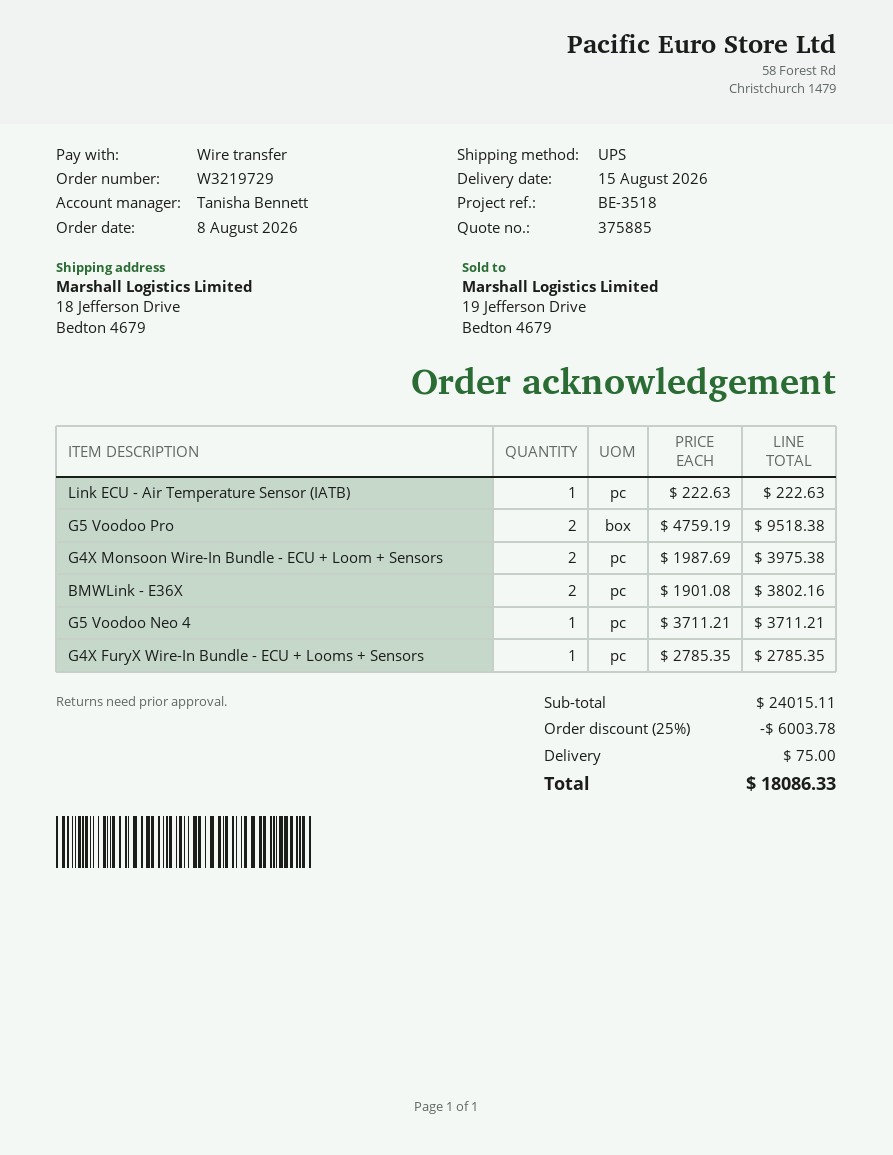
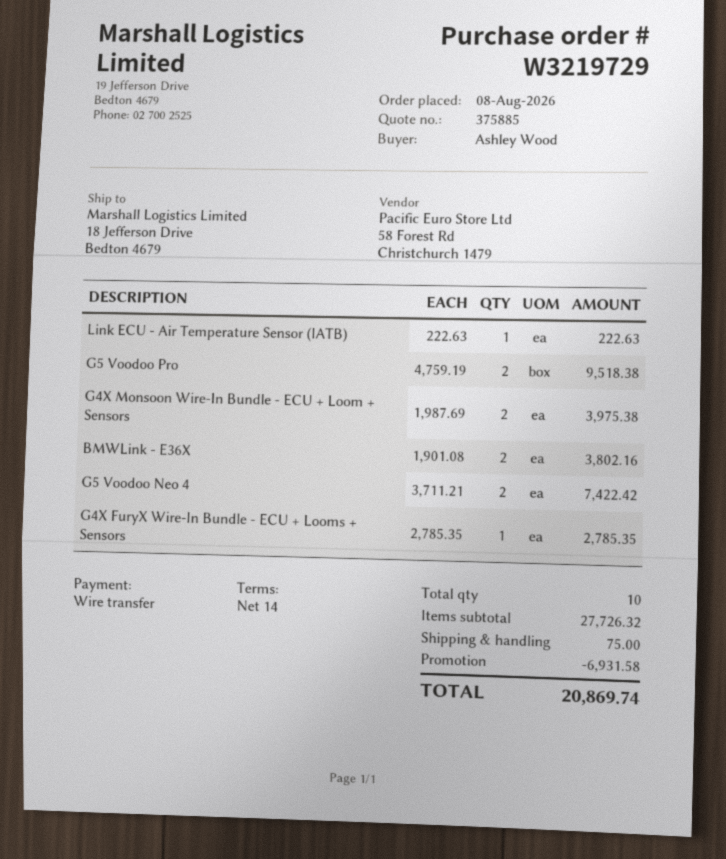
G5 Voodoo Neo 4: 1 x 3711.21 = 3711.21 -> 2 x 3711.21 = 7422.42
subtotal: 24015.11 -> 27726.32
discount: 6003.78 -> 6931.58
total: 18086.33 -> 20869.74

